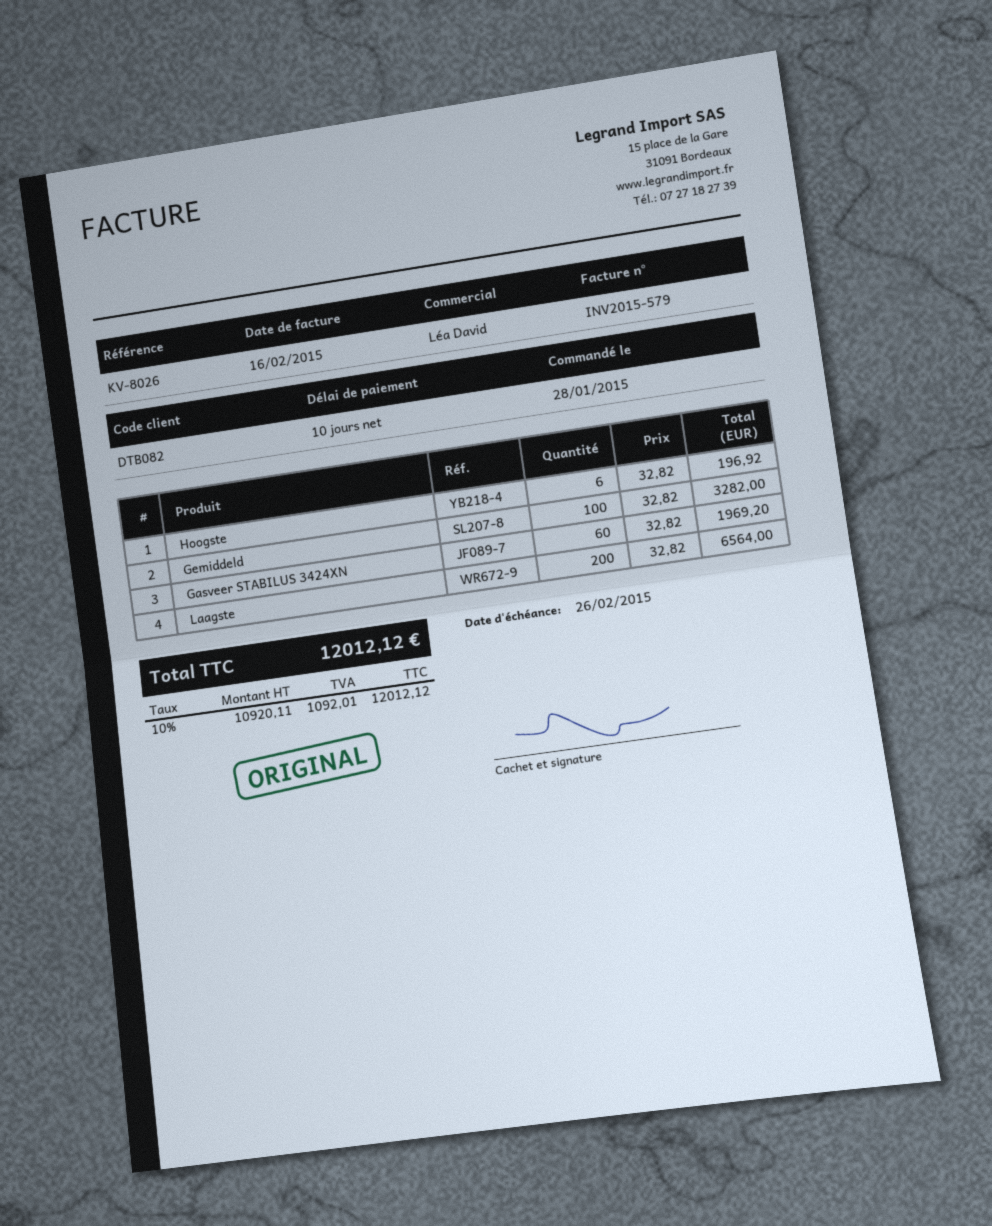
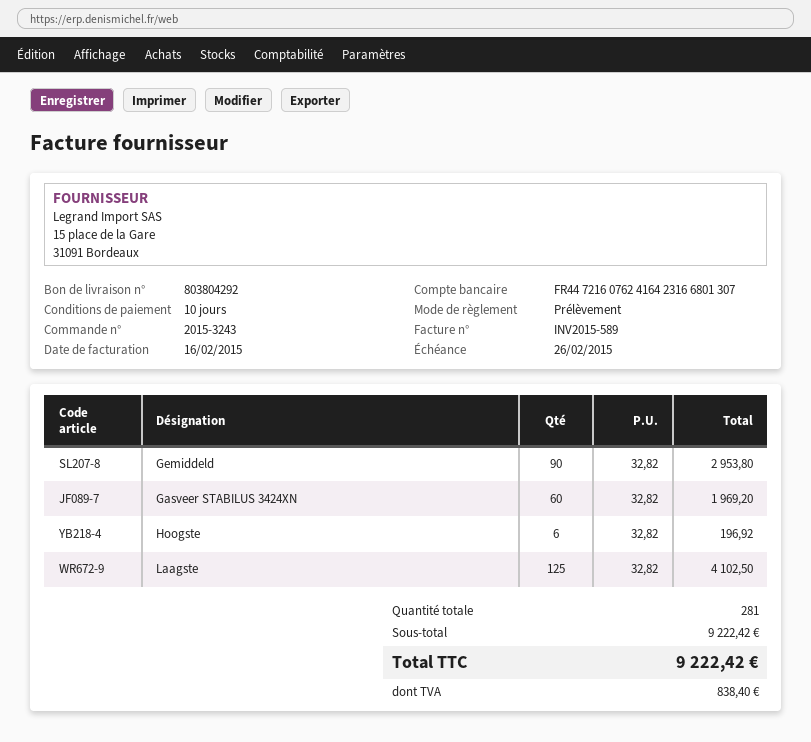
invoice number: INV2015-579 -> INV2015-589
Gemiddeld: 100 x 32.82 = 3282.00 -> 90 x 32.82 = 2953.80
Laagste: 200 x 32.82 = 6564.00 -> 125 x 32.82 = 4102.50
tax: 1092.01 -> 838.40
total: 12012.12 -> 9222.42

